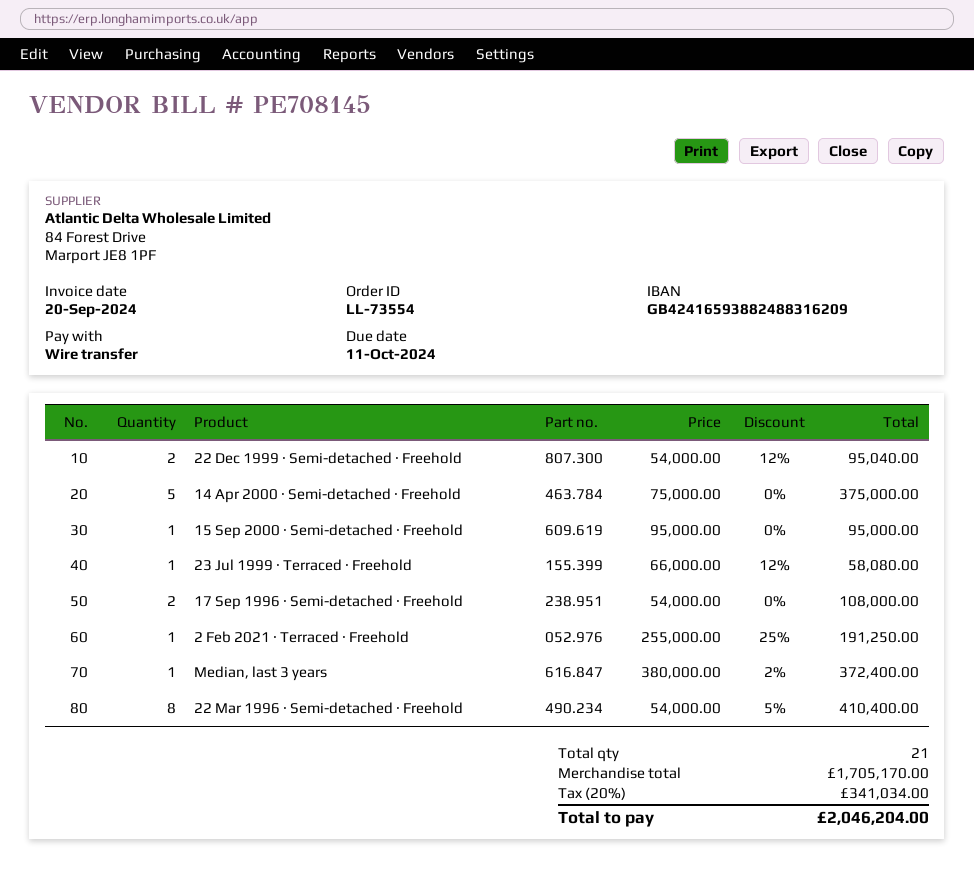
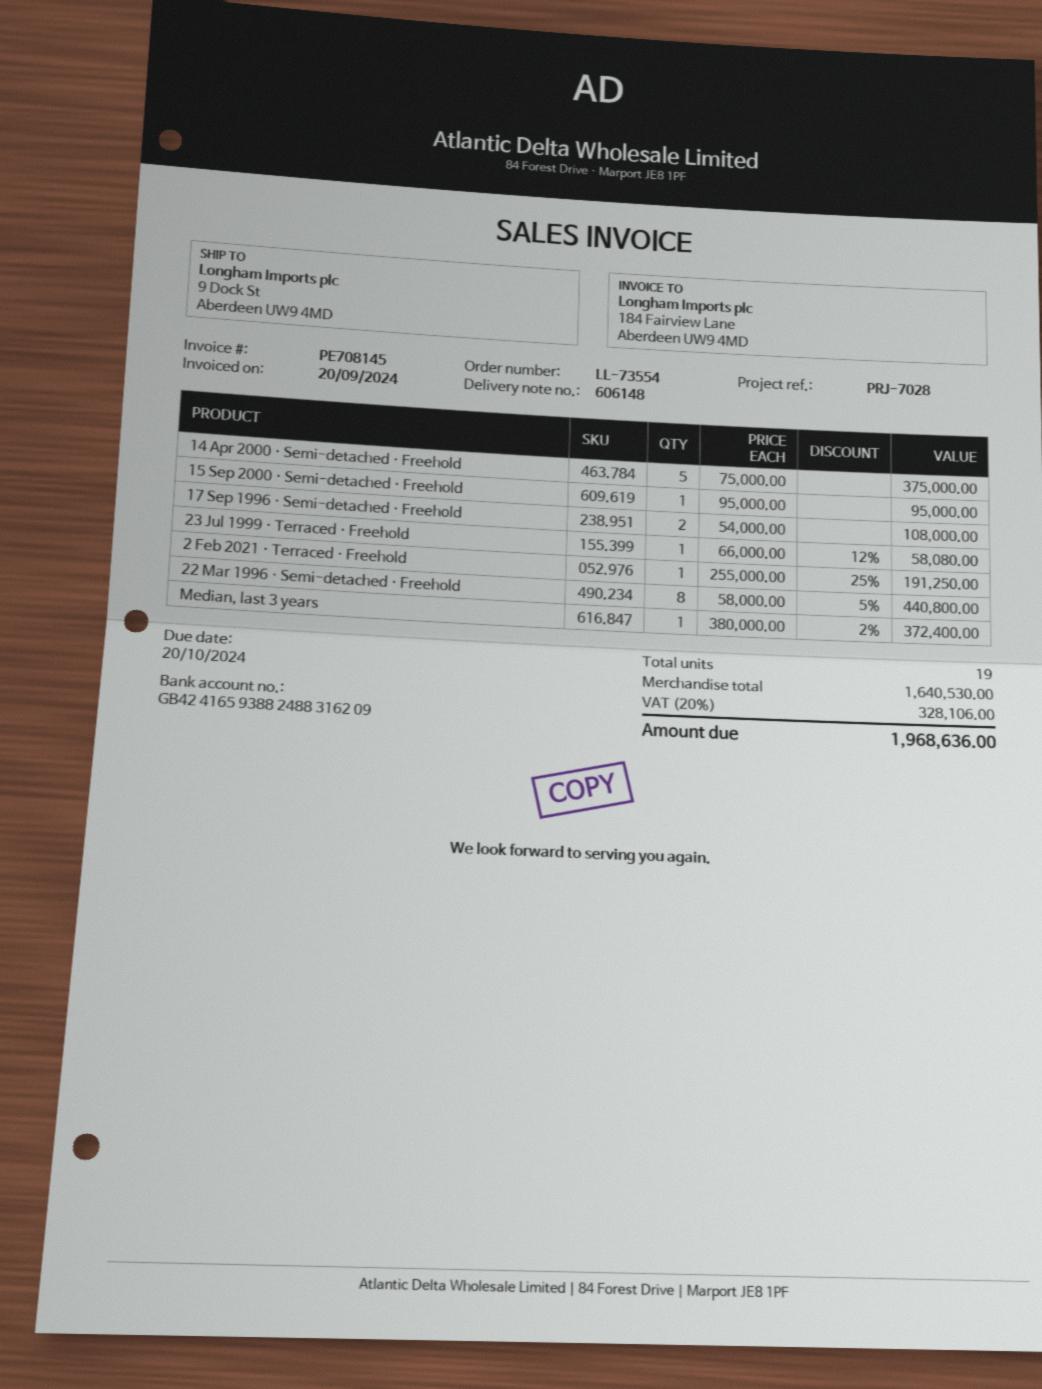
due date: 2024-10-11 -> 2024-10-20
22 Dec 1999 · Semi-detached · Freehold: 2 x 54000.00 - 12% = 95040.00 -> none
22 Mar 1996 · Semi-detached · Freehold: 8 x 54000.00 - 5% = 410400.00 -> 8 x 58000.00 - 5% = 440800.00
total quantity: 21 -> 19
subtotal: 1705170.00 -> 1640530.00
tax: 20% = 341034.00 -> 20% = 328106.00
total: 2046204.00 -> 1968636.00

